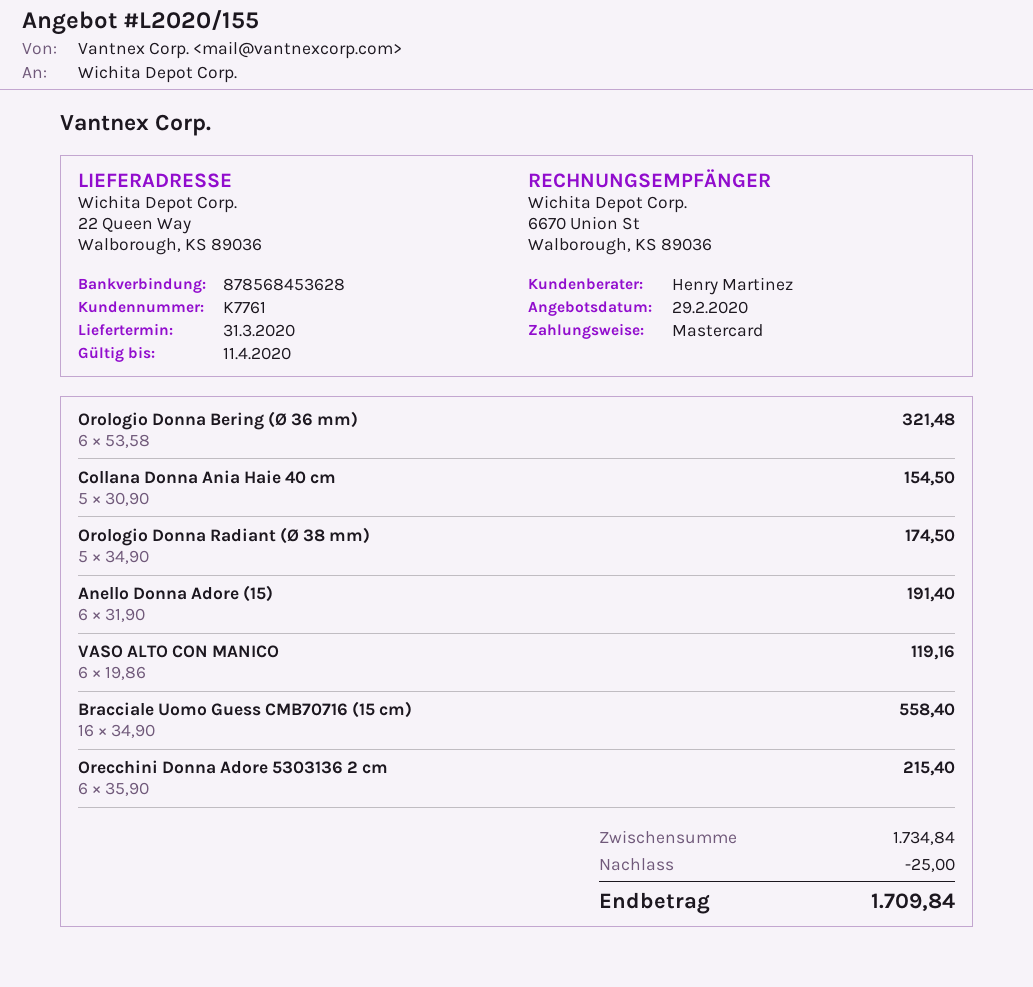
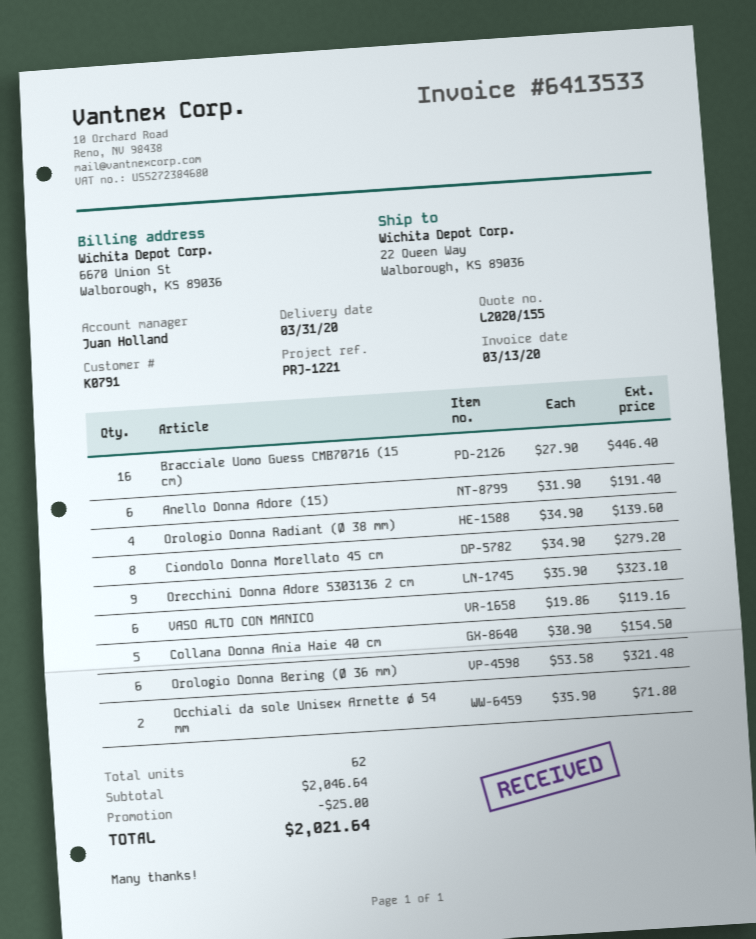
customer number: K7761 -> K0791
sales rep: Henry Martinez -> Juan Holland
Orologio Donna Radiant (Ø 38 mm): 5 x 34.90 = 174.50 -> 4 x 34.90 = 139.60
Bracciale Uomo Guess CMB70716 (15 cm): 16 x 34.90 = 558.40 -> 16 x 27.90 = 446.40
Orecchini Donna Adore 5303136 2 cm: 6 x 35.90 = 215.40 -> 9 x 35.90 = 323.10
Ciondolo Donna Morellato 45 cm: none -> 8 x 34.90 = 279.20
Occhiali da sole Unisex Arnette ø 54 mm: none -> 2 x 35.90 = 71.80
subtotal: 1734.84 -> 2046.64
total: 1709.84 -> 2021.64

